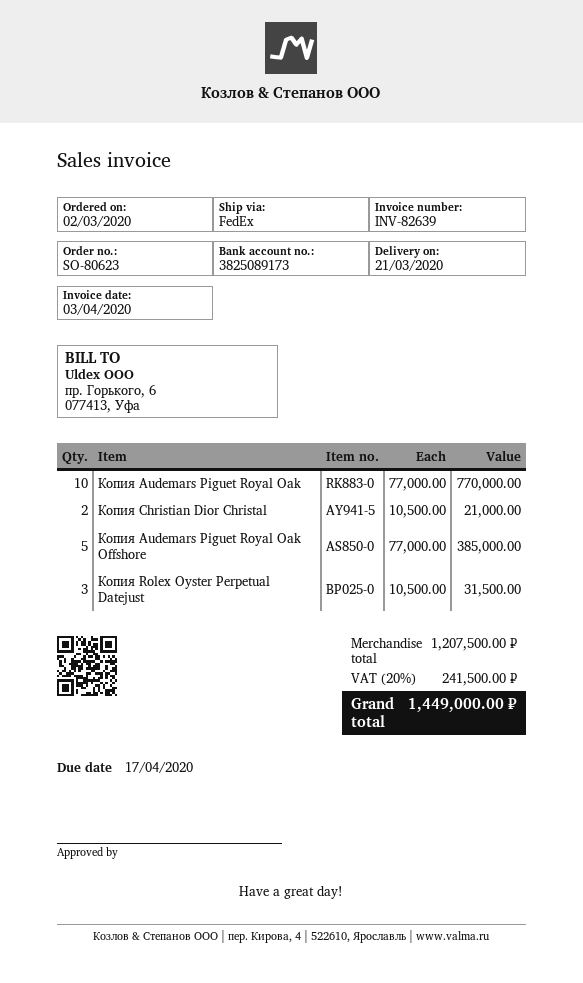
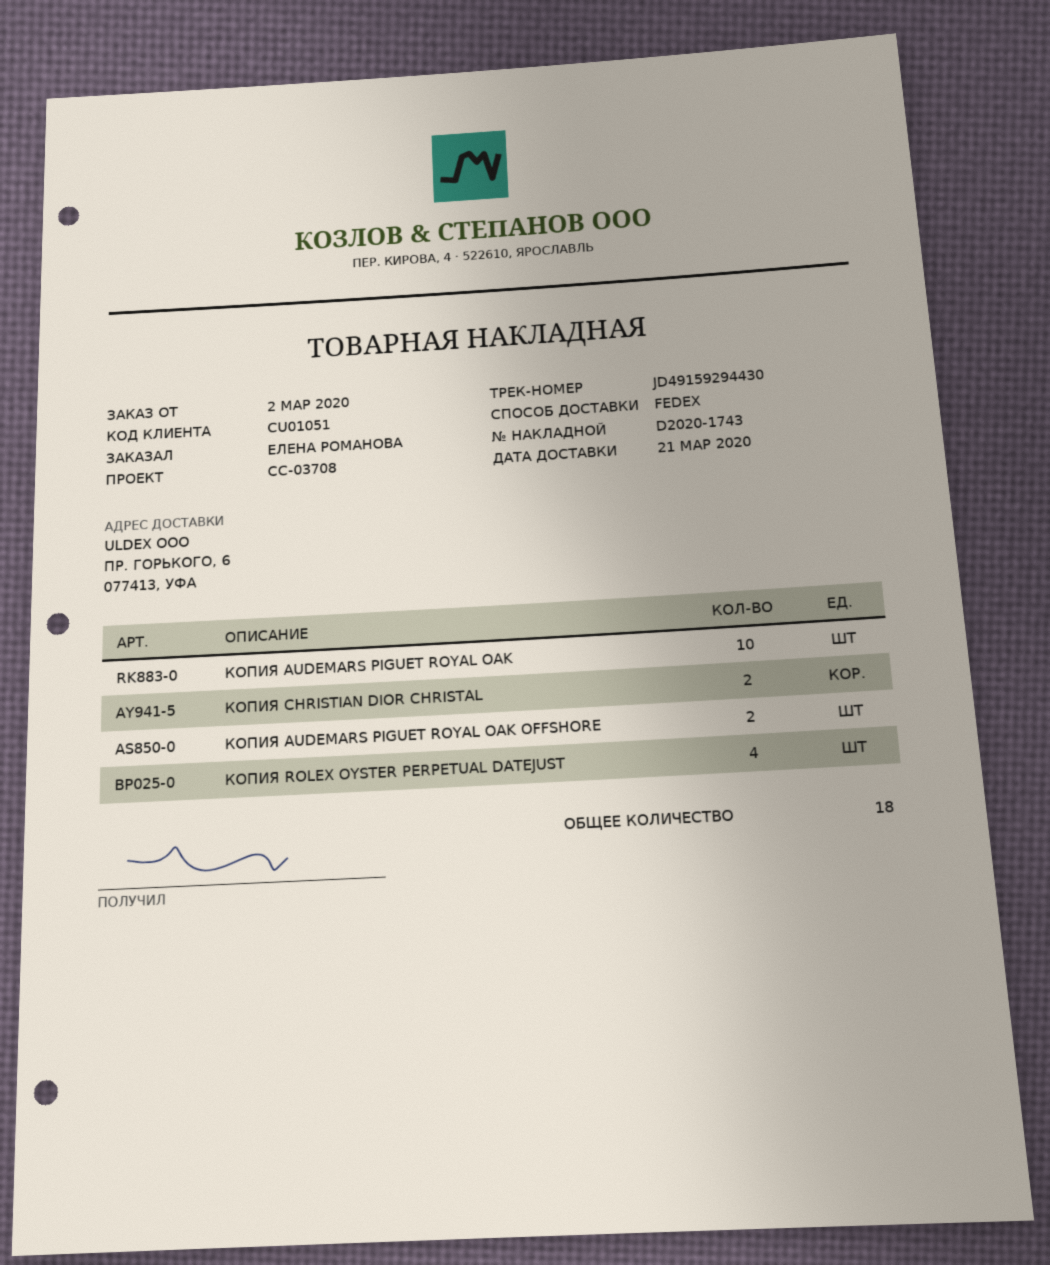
Копия Audemars Piguet Royal Oak Offshore: 5 -> 2
Копия Rolex Oyster Perpetual Datejust: 3 -> 4

